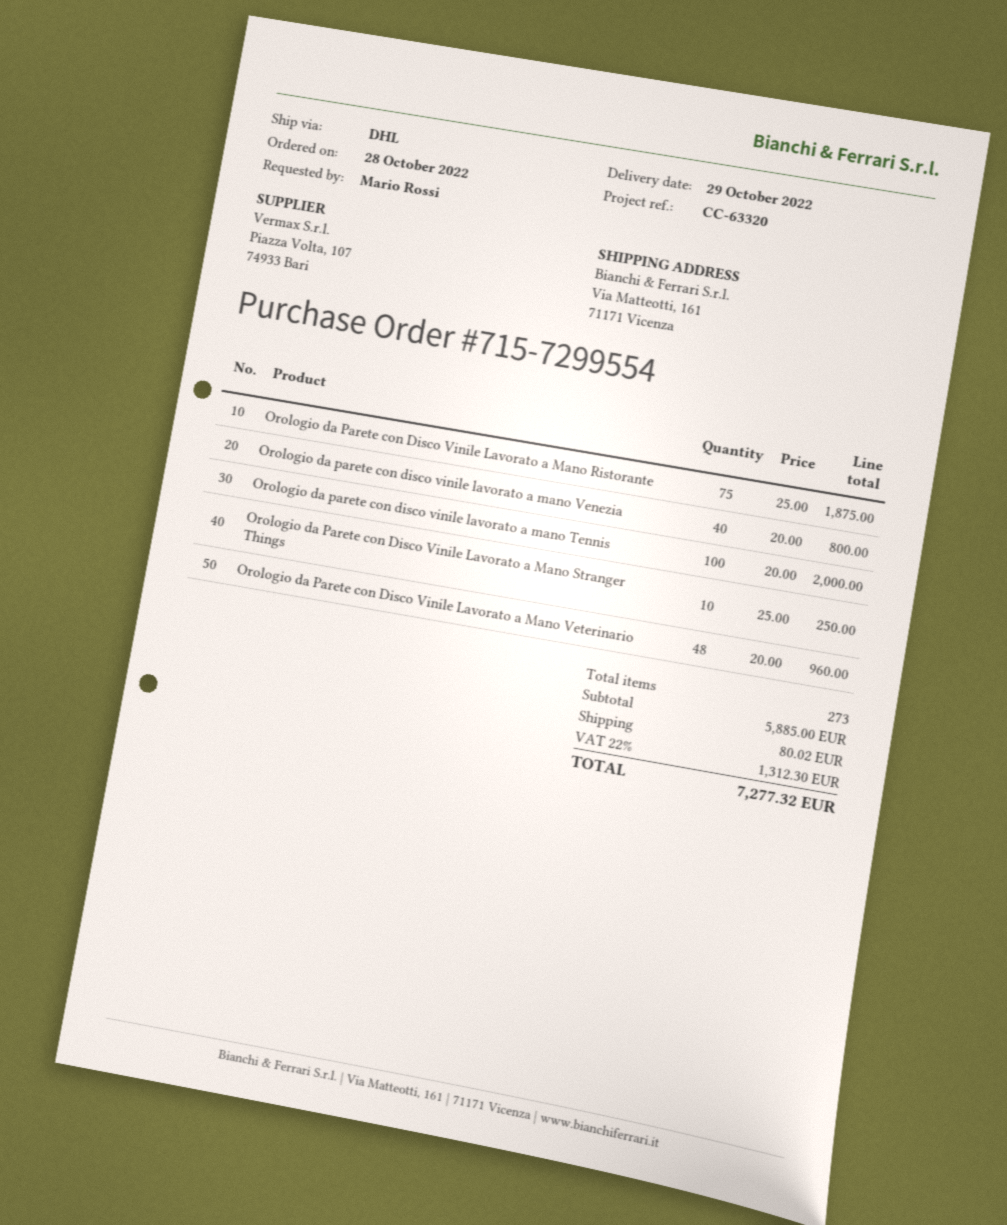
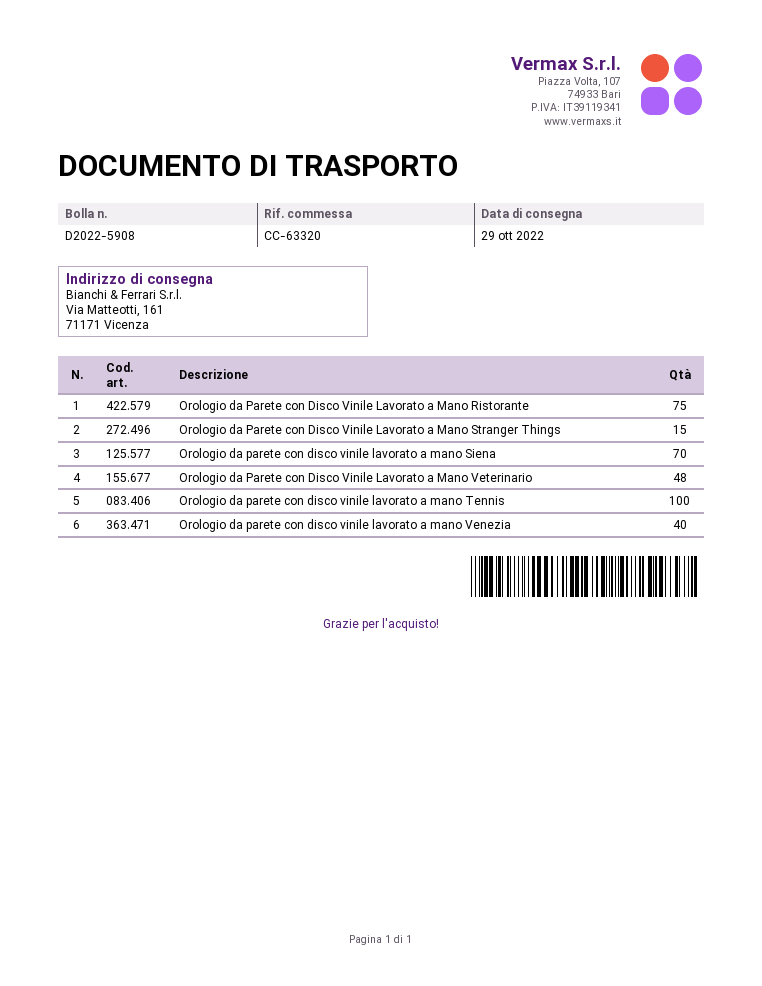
Orologio da Parete con Disco Vinile Lavorato a Mano Stranger Things: 10 -> 15
Orologio da parete con disco vinile lavorato a mano Siena: none -> 70

